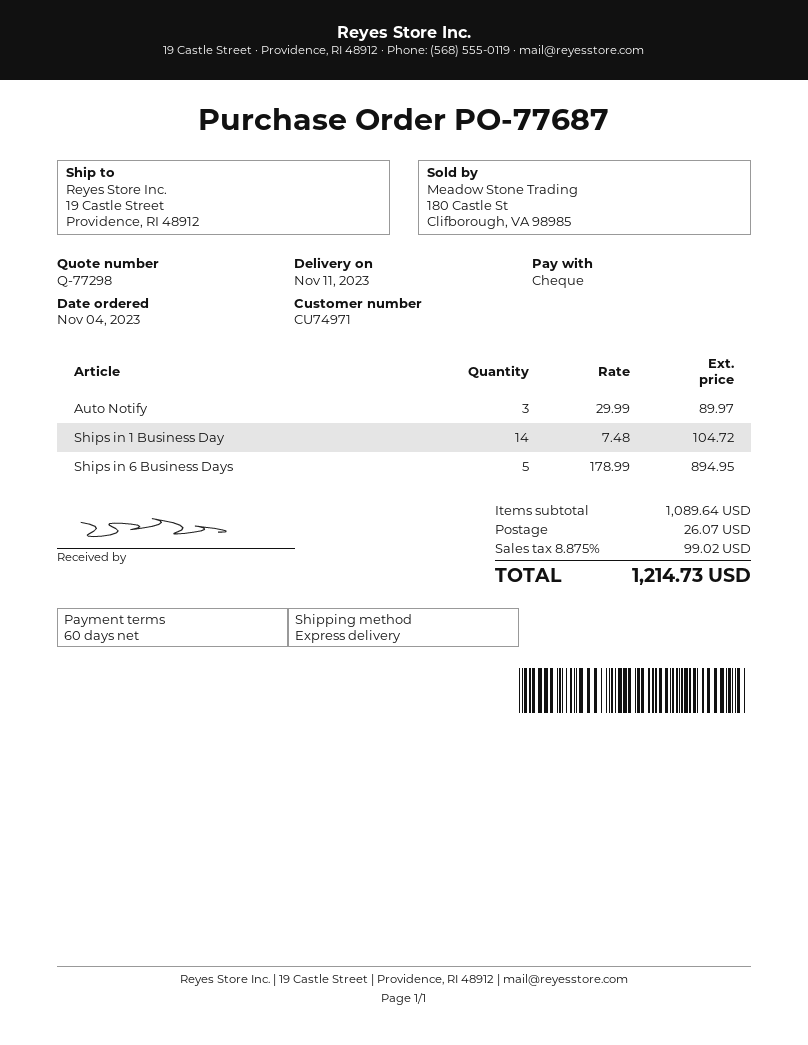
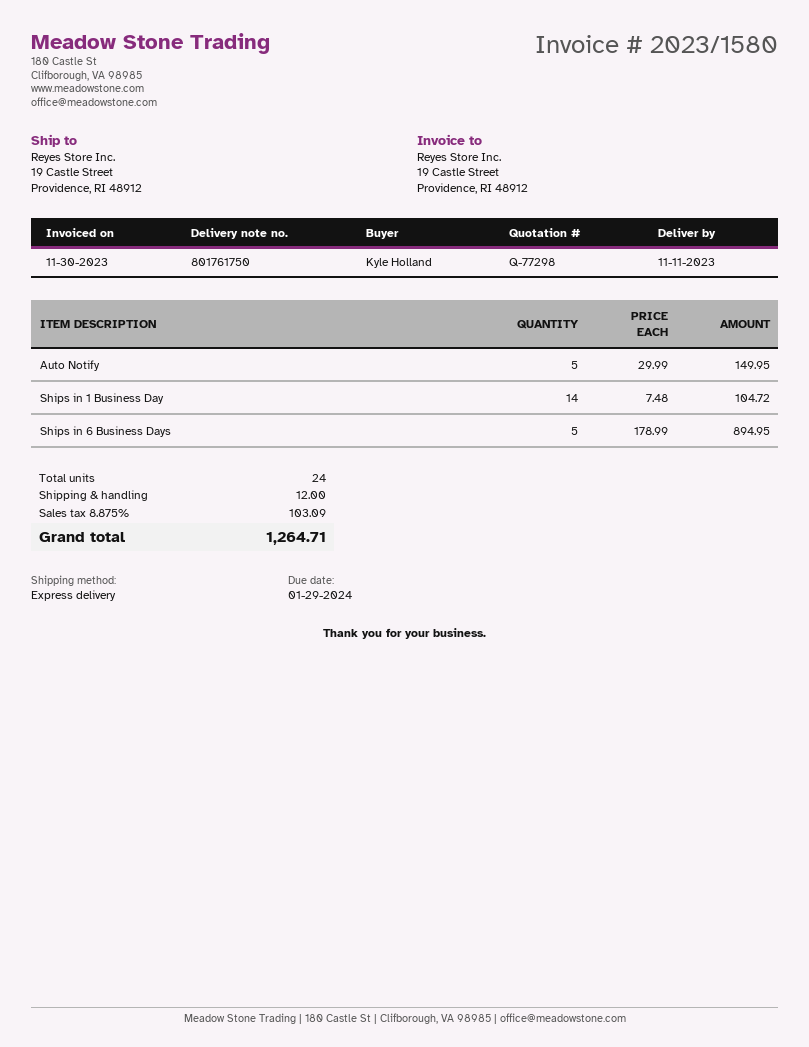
Auto Notify: 3 x 29.99 = 89.97 -> 5 x 29.99 = 149.95
shipping: 26.07 -> 12.00
tax: 8.875% = 99.02 -> 8.875% = 103.09
total: 1214.73 -> 1264.71

